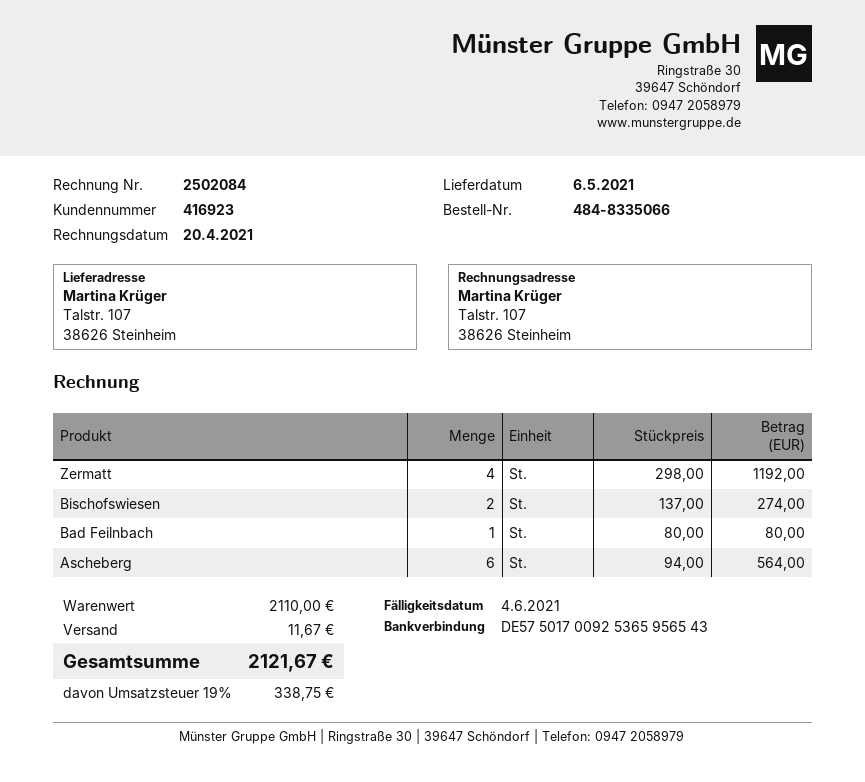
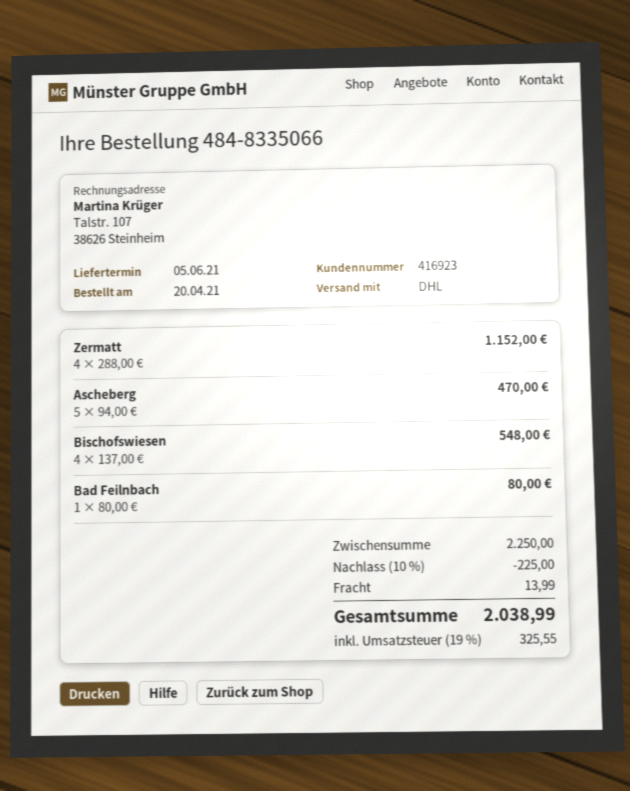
delivery date: 2021-05-06 -> 2021-06-05
Zermatt: 4 x 298.00 = 1192.00 -> 4 x 288.00 = 1152.00
Bischofswiesen: 2 x 137.00 = 274.00 -> 4 x 137.00 = 548.00
Ascheberg: 6 x 94.00 = 564.00 -> 5 x 94.00 = 470.00
subtotal: 2110.00 -> 2250.00
discount: none -> 10% = 225.00
shipping: 11.67 -> 13.99
tax: 19% = 338.75 -> 19% = 325.55
total: 2121.67 -> 2038.99

